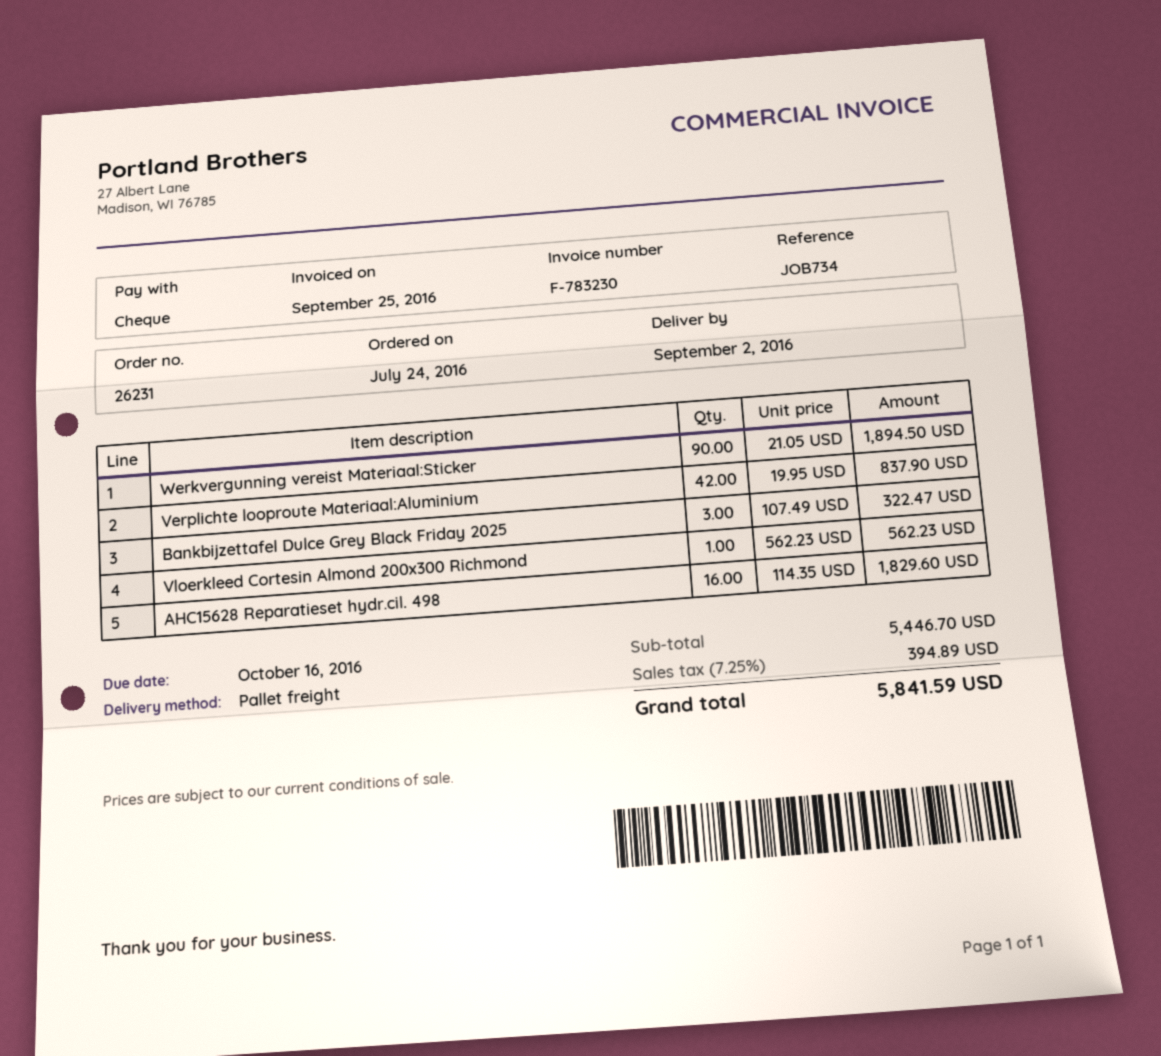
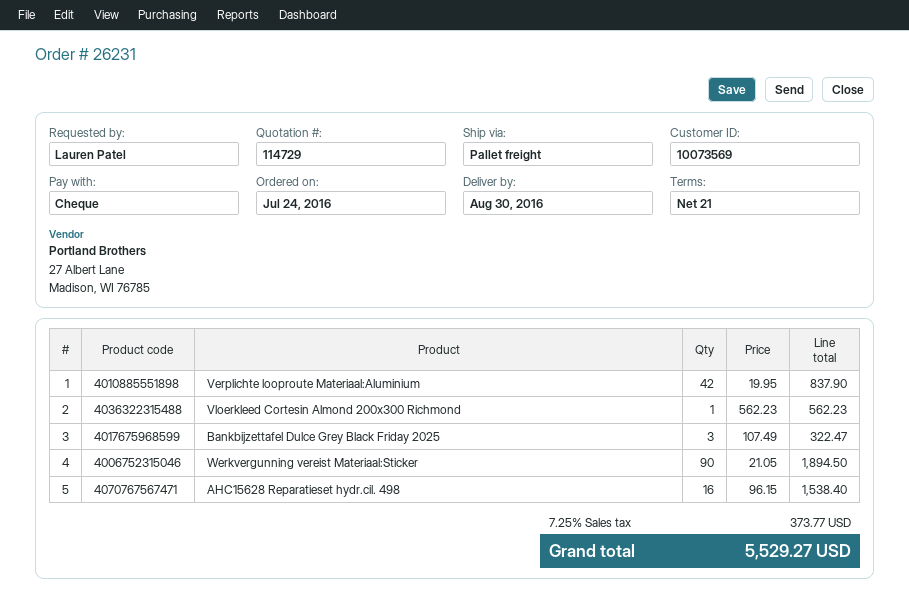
delivery date: 2016-09-02 -> 2016-08-30
AHC15628 Reparatieset hydr.cil. 498: 16 x 114.35 = 1829.60 -> 16 x 96.15 = 1538.40
tax: 7.25% = 394.89 -> 7.25% = 373.77
total: 5841.59 -> 5529.27

